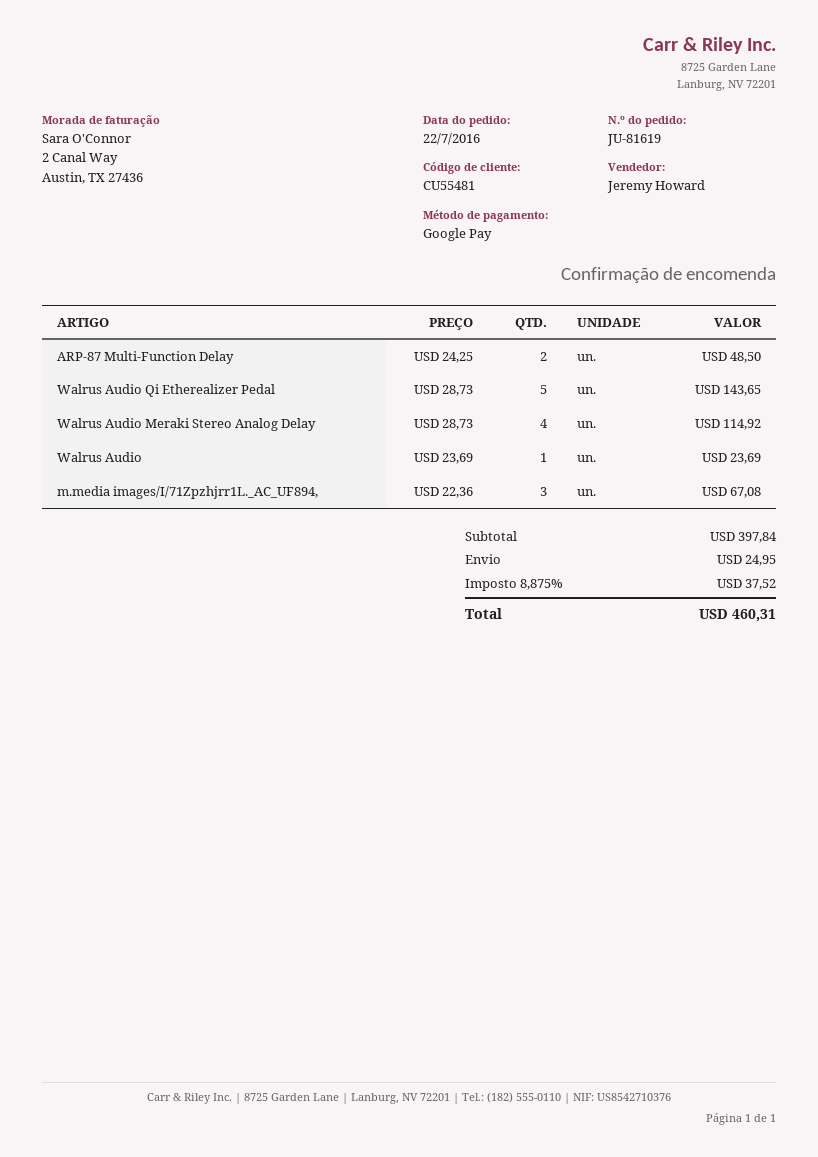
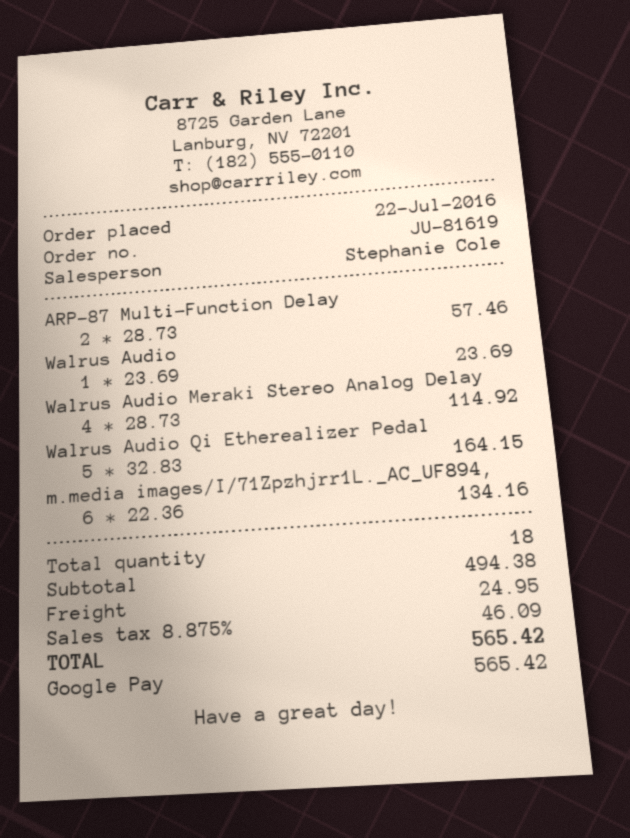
sales rep: Jeremy Howard -> Stephanie Cole
ARP-87 Multi-Function Delay: 2 x 24.25 = 48.50 -> 2 x 28.73 = 57.46
Walrus Audio Qi Etherealizer Pedal: 5 x 28.73 = 143.65 -> 5 x 32.83 = 164.15
m.media images/I/71Zpzhjrr1L._AC_UF894,: 3 x 22.36 = 67.08 -> 6 x 22.36 = 134.16
subtotal: 397.84 -> 494.38
tax: 8.875% = 37.52 -> 8.875% = 46.09
total: 460.31 -> 565.42

